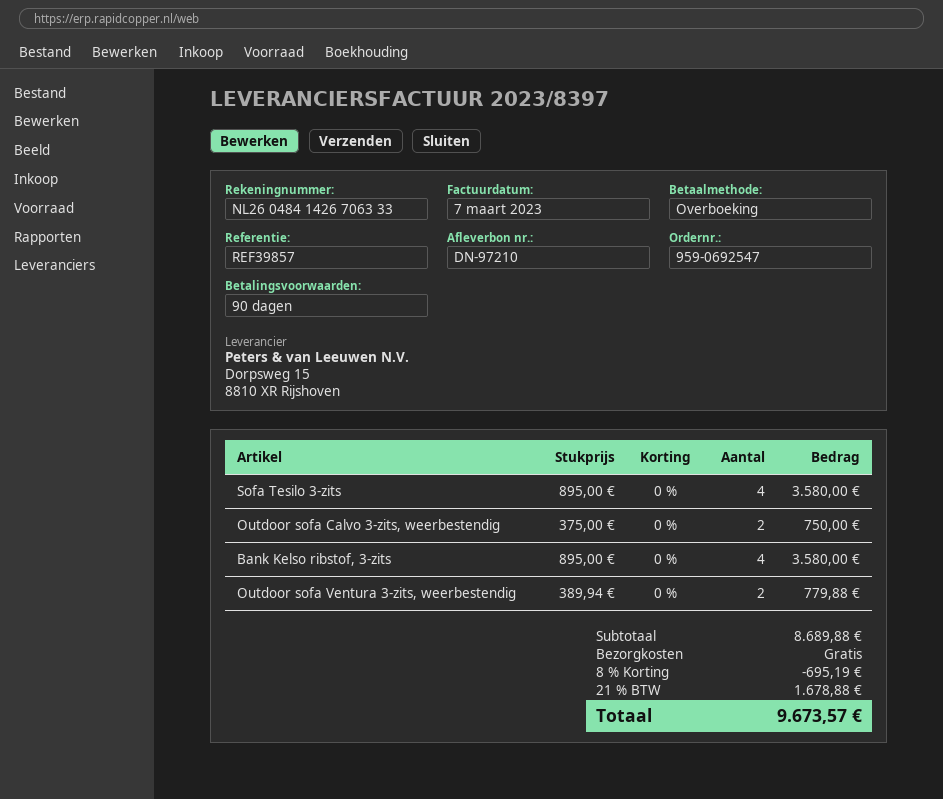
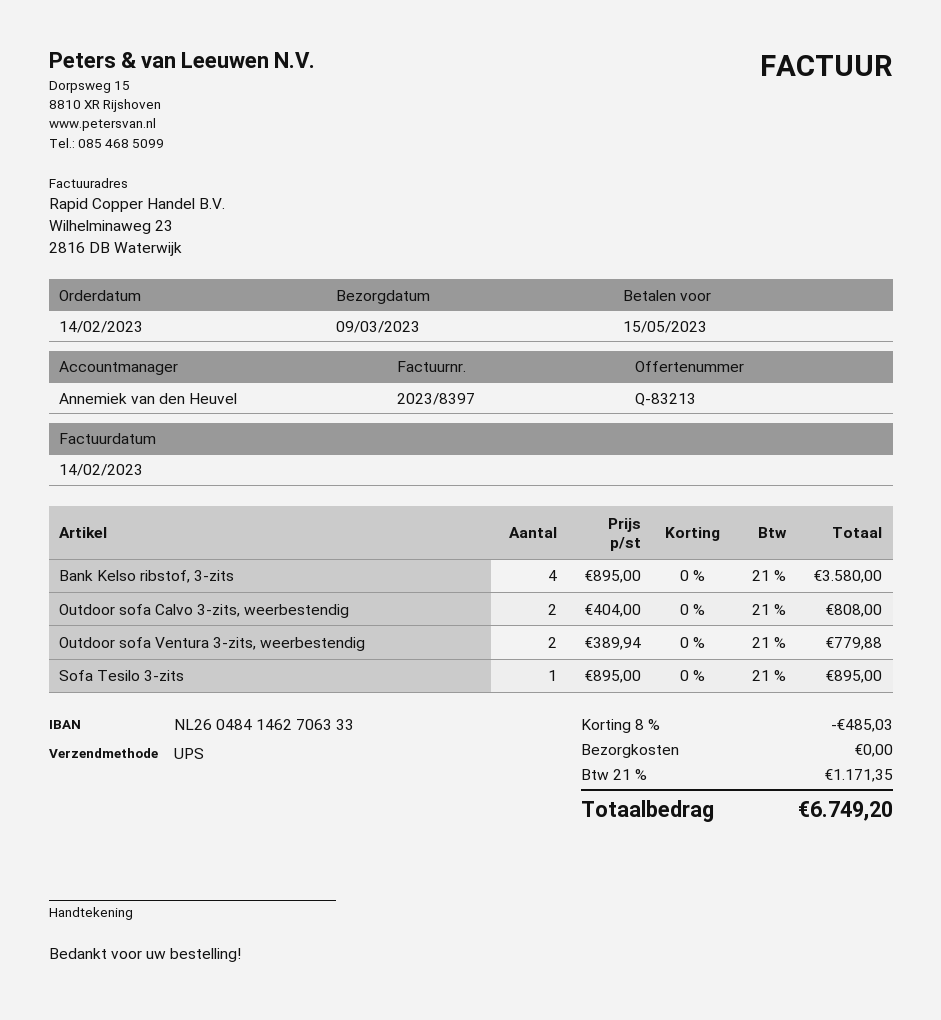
invoice date: 2023-03-07 -> 2023-02-14
bank account: NL2604841426706333 -> NL2604841462706333
Sofa Tesilo 3-zits: 4 x 895.00 = 3580.00 -> 1 x 895.00 = 895.00
Outdoor sofa Calvo 3-zits, weerbestendig: 2 x 375.00 = 750.00 -> 2 x 404.00 = 808.00
discount: 8% = 695.19 -> 8% = 485.03
tax: 21% = 1678.88 -> 21% = 1171.35
total: 9673.57 -> 6749.20

